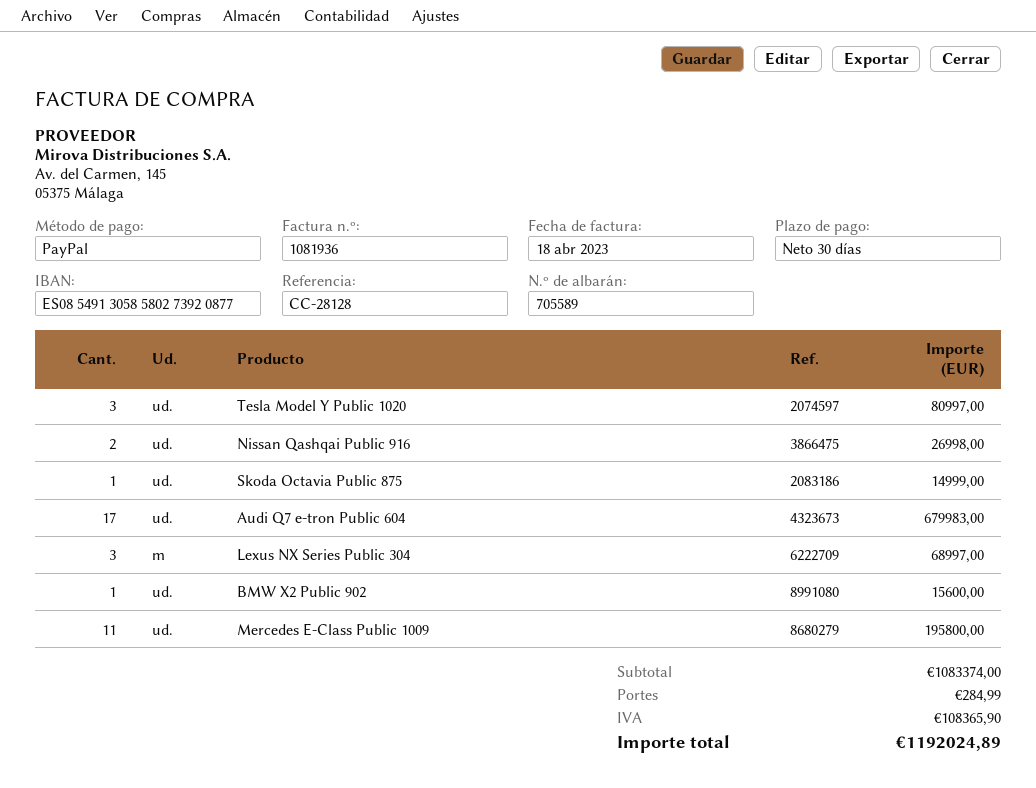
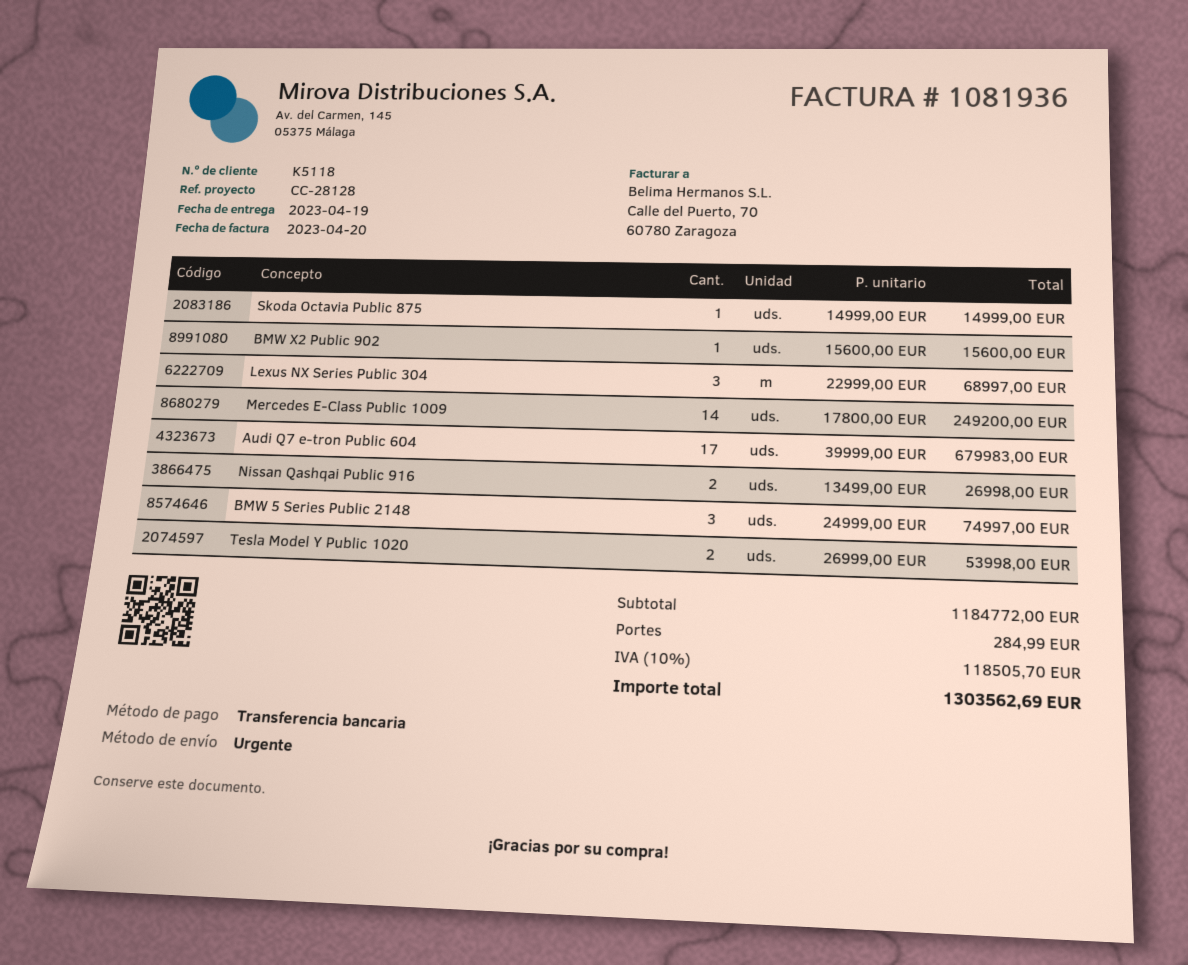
invoice date: 2023-04-18 -> 2023-04-20
payment method: PayPal -> bank transfer
Tesla Model Y Public 1020: 3 for 80997.00 -> 2 for 53998.00
Mercedes E-Class Public 1009: 11 for 195800.00 -> 14 for 249200.00
BMW 5 Series Public 2148: none -> 3 for 74997.00
subtotal: 1083374.00 -> 1184772.00
tax: 108365.90 -> 118505.70
total: 1192024.89 -> 1303562.69

